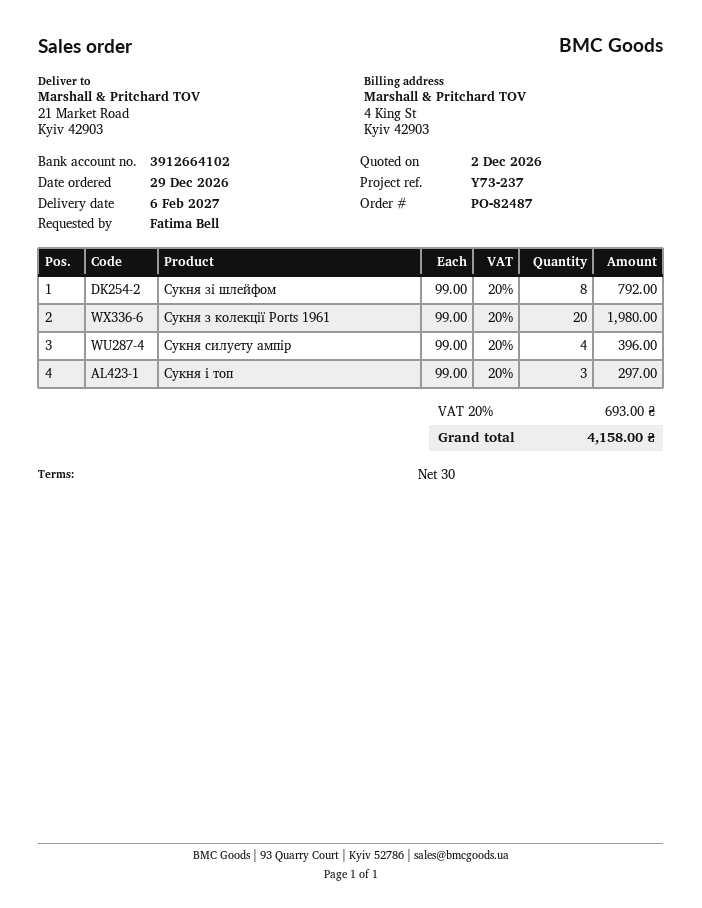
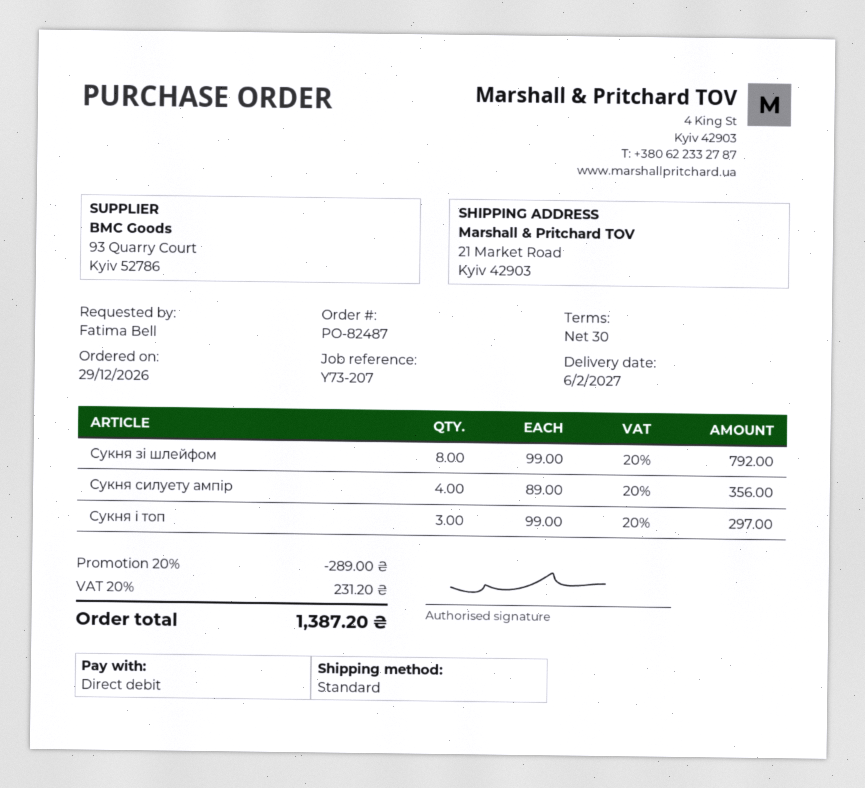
reference: Y73-237 -> Y73-207
Сукня з колекції Ports 1961: 20 x 99.00 = 1980.00 -> none
Сукня силуету ампір: 4 x 99.00 = 396.00 -> 4 x 89.00 = 356.00
discount: none -> 20% = 289.00
tax: 20% = 693.00 -> 20% = 231.20
total: 4158.00 -> 1387.20

